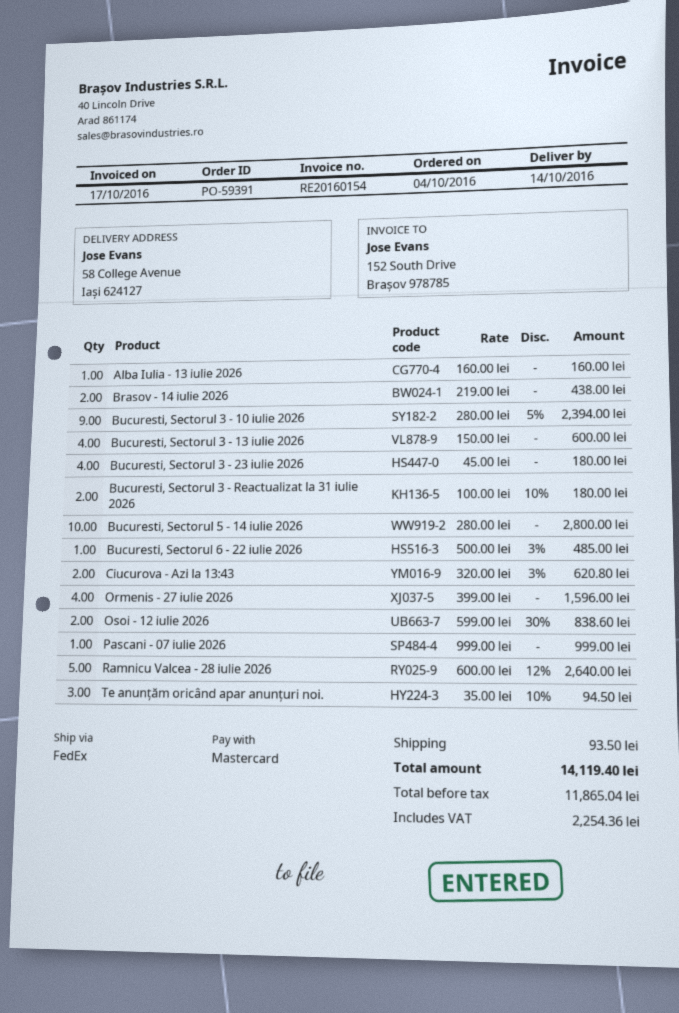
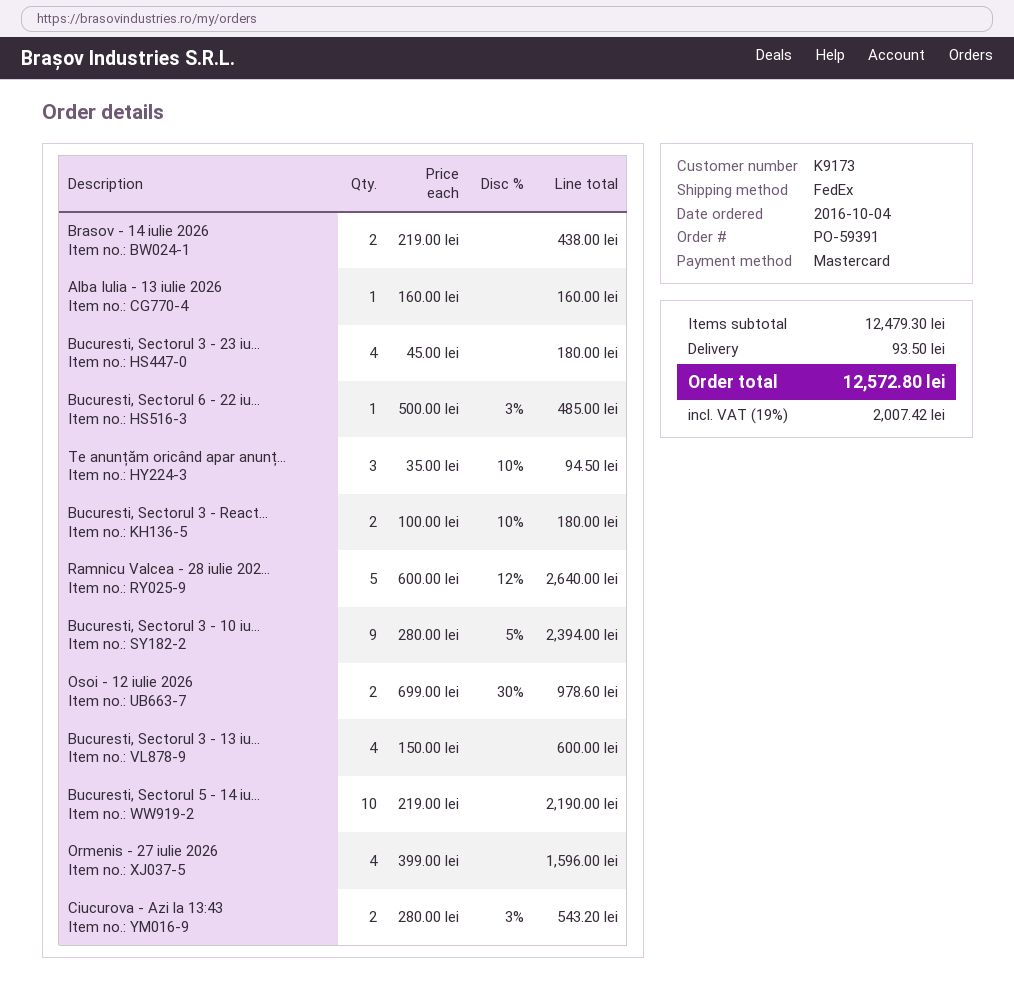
Bucuresti, Sectorul 5 - 14 iulie 2026: 10 x 280.00 = 2800.00 -> 10 x 219.00 = 2190.00
Ciucurova - Azi la 13:43: 2 x 320.00 - 3% = 620.80 -> 2 x 280.00 - 3% = 543.20
Osoi - 12 iulie 2026: 2 x 599.00 - 30% = 838.60 -> 2 x 699.00 - 30% = 978.60
Pascani - 07 iulie 2026: 1 x 999.00 = 999.00 -> none
tax: 2254.36 -> 2007.42
total: 14119.40 -> 12572.80

